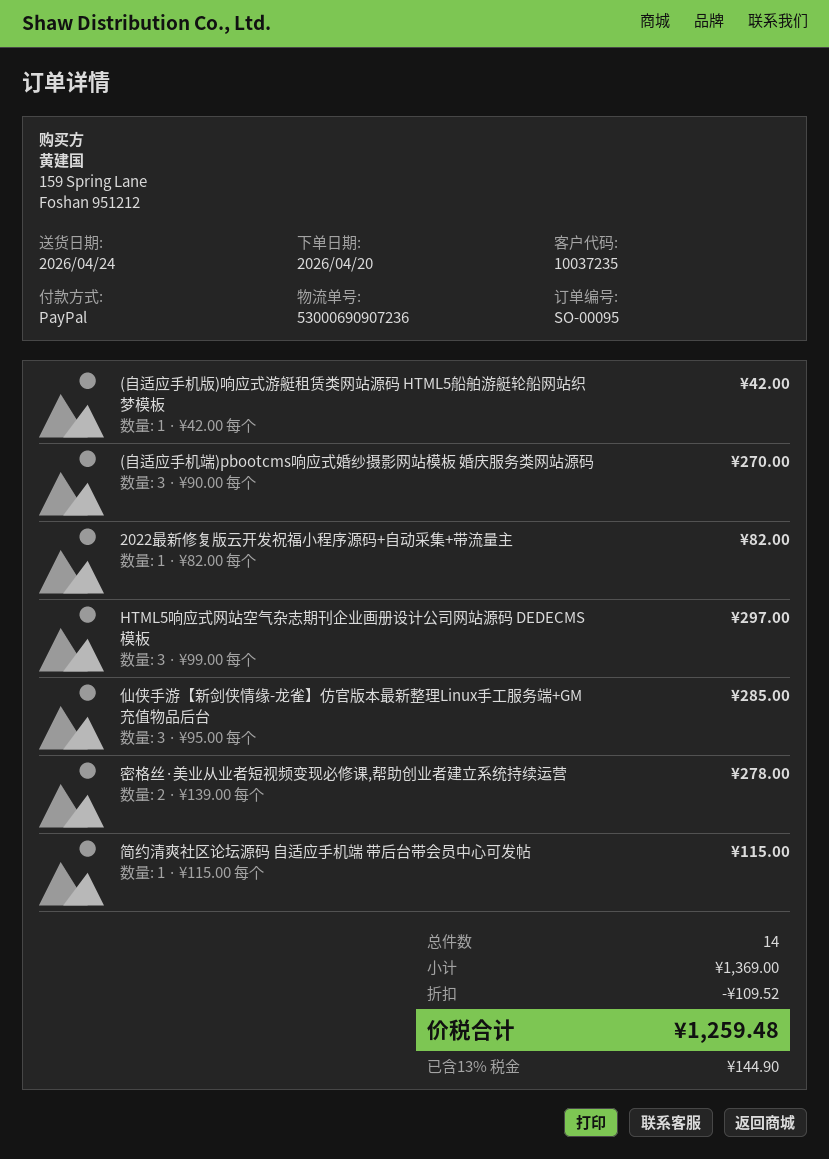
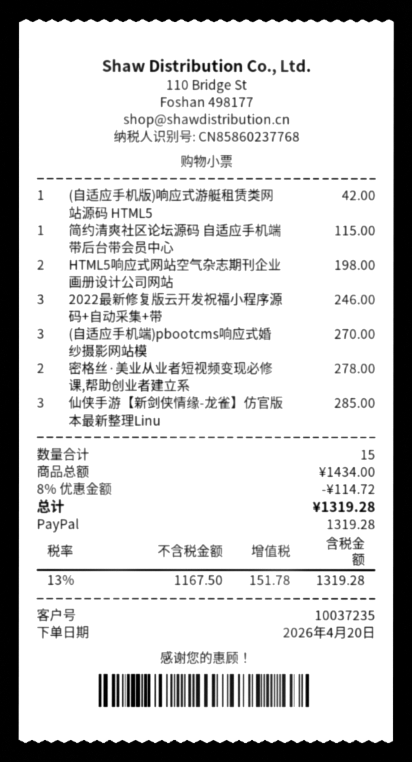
2022最新修复版云开发祝福小程序源码+自动采集+带流量主: 1 for 82.00 -> 3 for 246.00
HTML5响应式网站空气杂志期刊企业画册设计公司网站源码 DEDECMS模板: 3 for 297.00 -> 2 for 198.00
total quantity: 14 -> 15
subtotal: 1369.00 -> 1434.00
discount: 109.52 -> 114.72
tax: 13% = 144.90 -> 13% = 151.78
total: 1259.48 -> 1319.28

